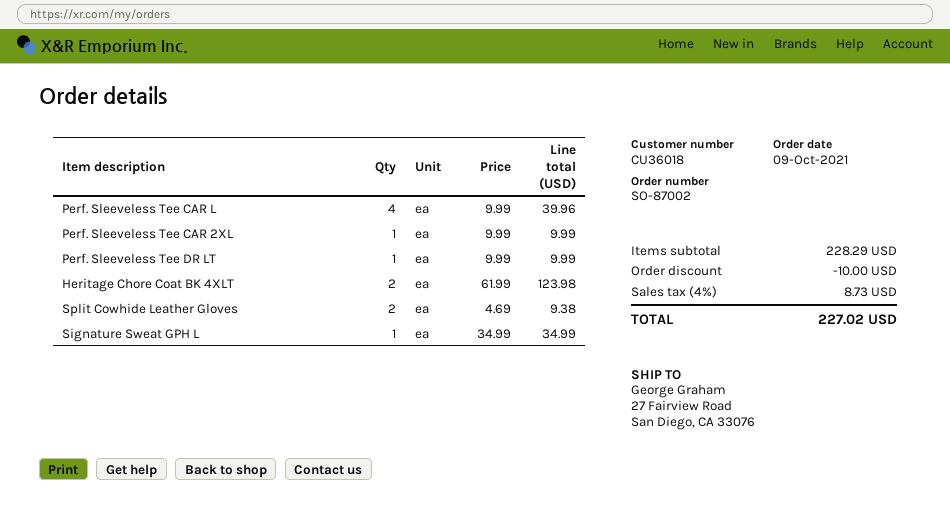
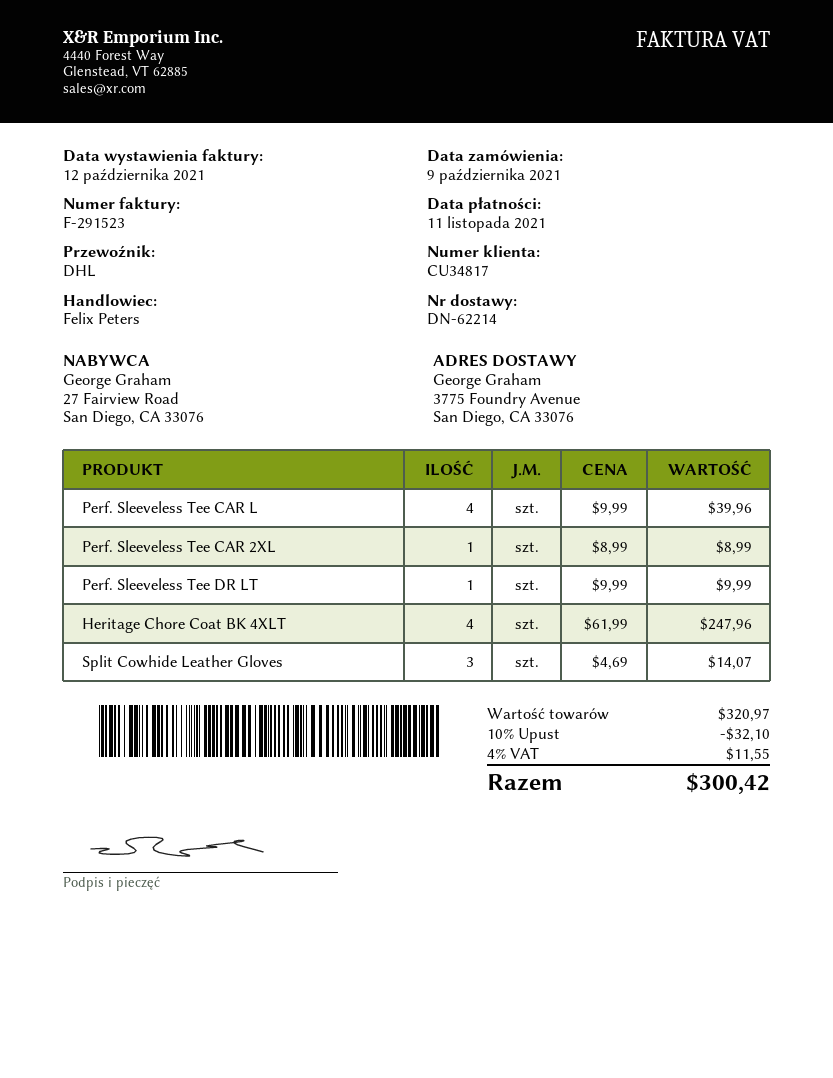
customer number: CU36018 -> CU34817
ship to: 27 Fairview Road, San Diego, CA 33076 -> 3775 Foundry Avenue, San Diego, CA 33076
Perf. Sleeveless Tee CAR 2XL: 1 x 9.99 = 9.99 -> 1 x 8.99 = 8.99
Heritage Chore Coat BK 4XLT: 2 x 61.99 = 123.98 -> 4 x 61.99 = 247.96
Split Cowhide Leather Gloves: 2 x 4.69 = 9.38 -> 3 x 4.69 = 14.07
Signature Sweat GPH L: 1 x 34.99 = 34.99 -> none
subtotal: 228.29 -> 320.97
discount: 10.00 -> 32.10
tax: 4% = 8.73 -> 4% = 11.55
total: 227.02 -> 300.42

